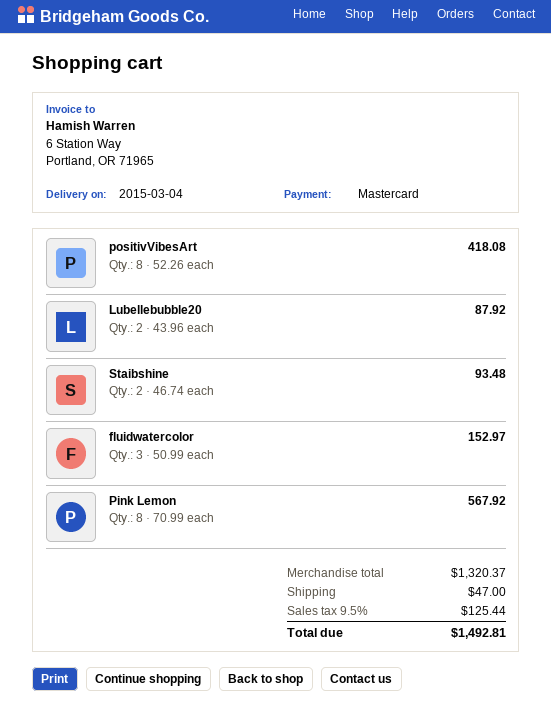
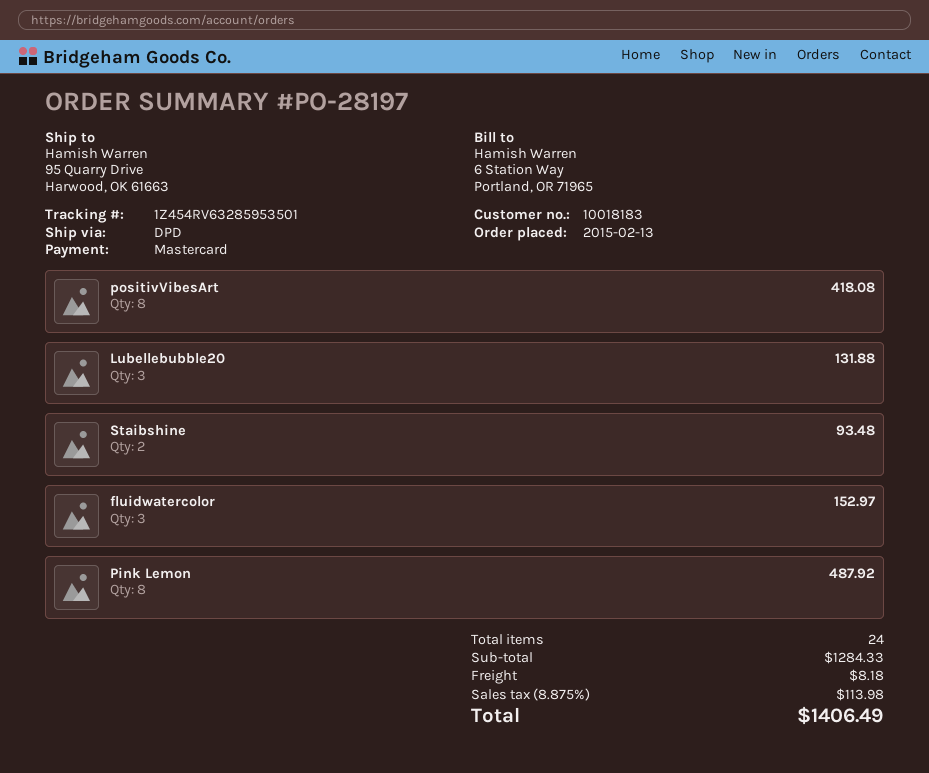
Lubellebubble20: 2 for 87.92 -> 3 for 131.88
Pink Lemon: 8 for 567.92 -> 8 for 487.92
subtotal: 1320.37 -> 1284.33
shipping: 47.00 -> 8.18
tax: 9.5% = 125.44 -> 8.875% = 113.98
total: 1492.81 -> 1406.49

